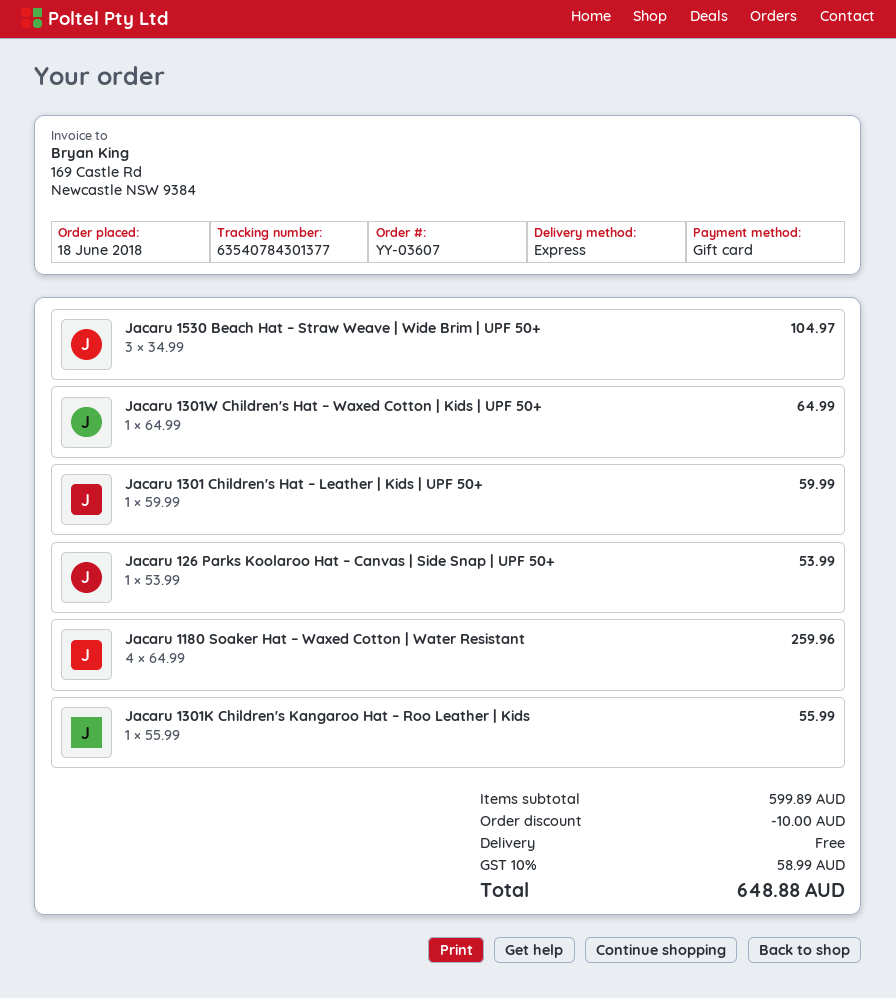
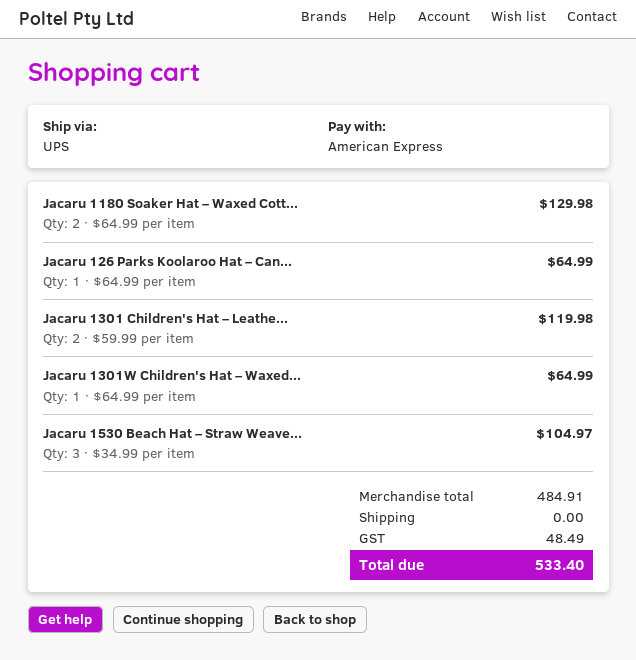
payment method: gift card -> American Express
shipping method: express -> UPS
Jacaru 1301 Children's Hat – Leather | Kids | UPF 50+: 1 x 59.99 = 59.99 -> 2 x 59.99 = 119.98
Jacaru 126 Parks Koolaroo Hat – Canvas | Side Snap | UPF 50+: 1 x 53.99 = 53.99 -> 1 x 64.99 = 64.99
Jacaru 1180 Soaker Hat – Waxed Cotton | Water Resistant: 4 x 64.99 = 259.96 -> 2 x 64.99 = 129.98
Jacaru 1301K Children's Kangaroo Hat – Roo Leather | Kids: 1 x 55.99 = 55.99 -> none
subtotal: 599.89 -> 484.91
discount: 10.00 -> none
tax: 58.99 -> 48.49
total: 648.88 -> 533.40

